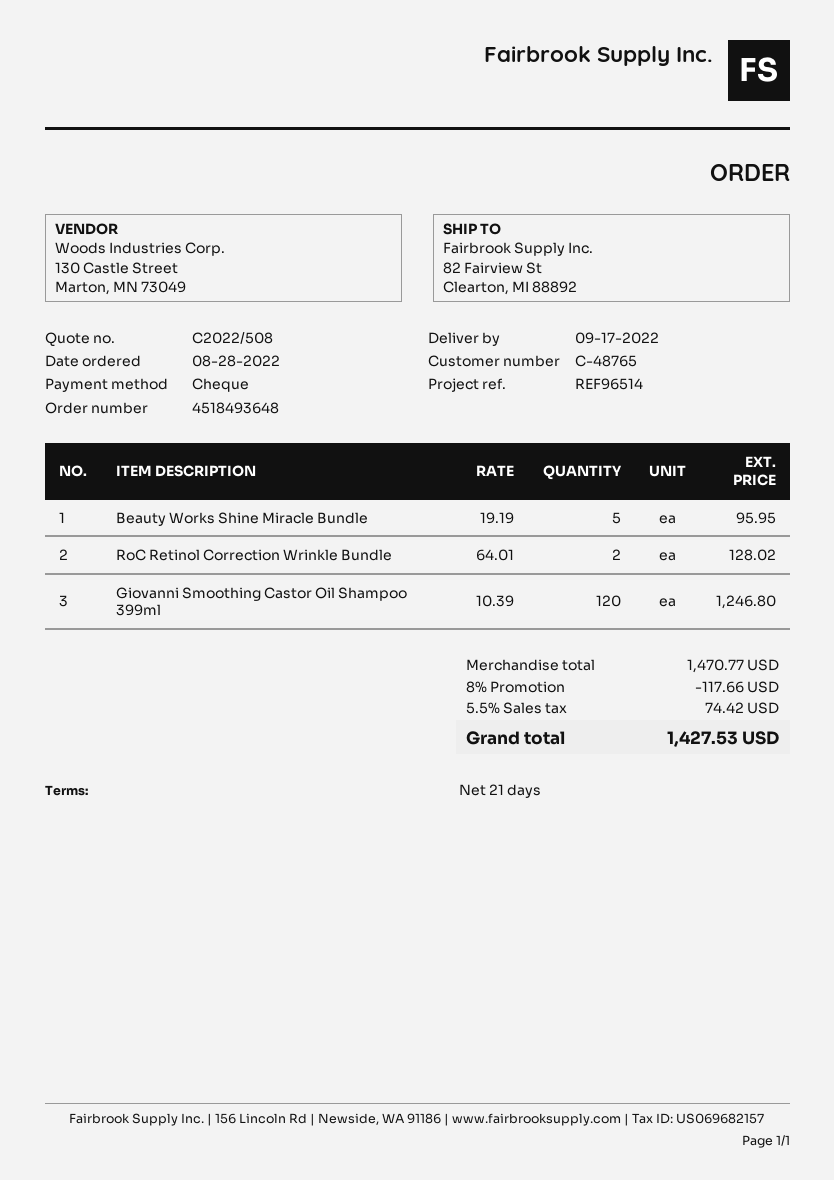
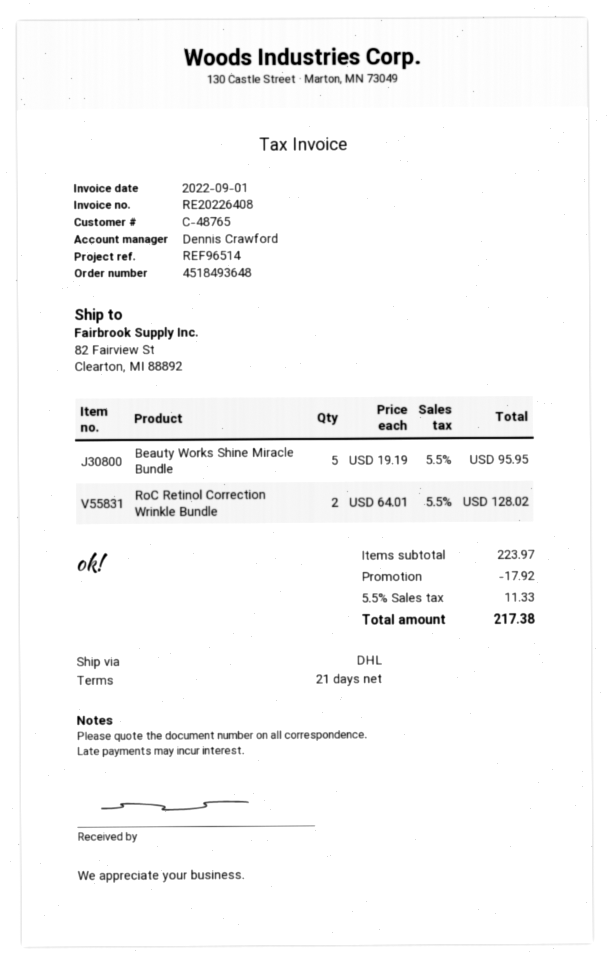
Giovanni Smoothing Castor Oil Shampoo 399ml: 120 x 10.39 = 1246.80 -> none
subtotal: 1470.77 -> 223.97
discount: 117.66 -> 17.92
tax: 5.5% = 74.42 -> 5.5% = 11.33
total: 1427.53 -> 217.38

